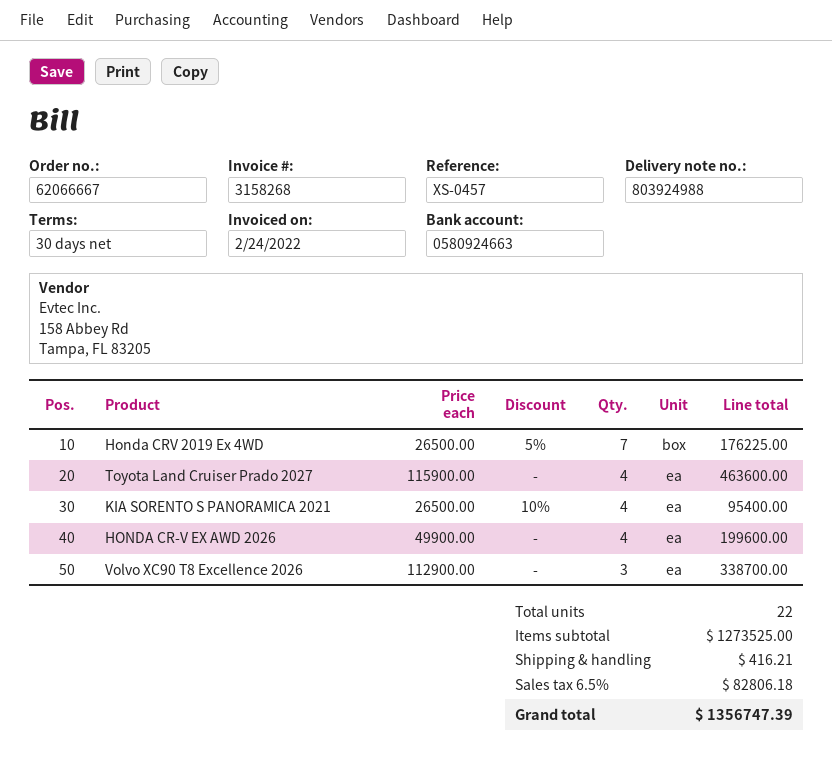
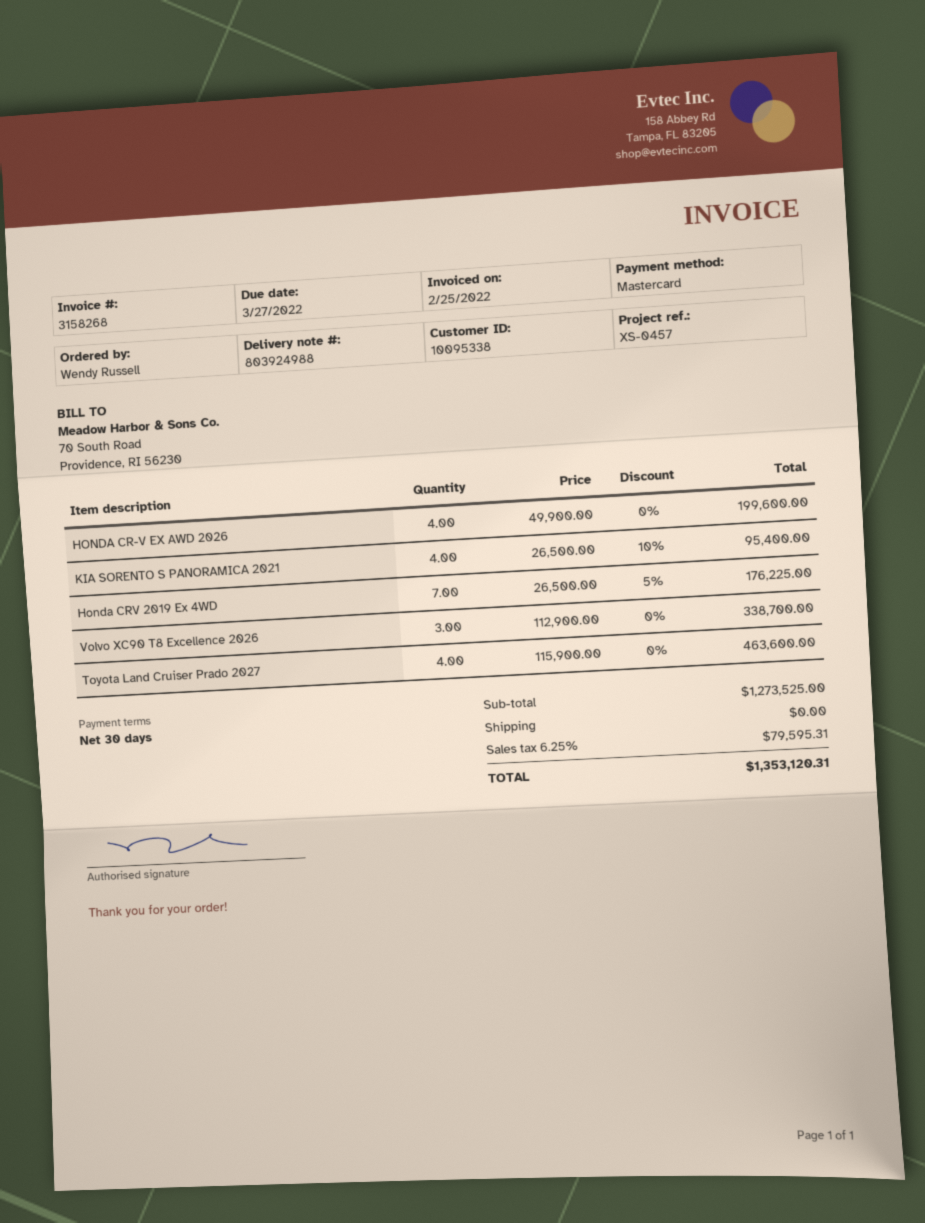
invoice date: 2022-02-24 -> 2022-02-25
shipping: 416.21 -> 0.00
tax: 6.5% = 82806.18 -> 6.25% = 79595.31
total: 1356747.39 -> 1353120.31

